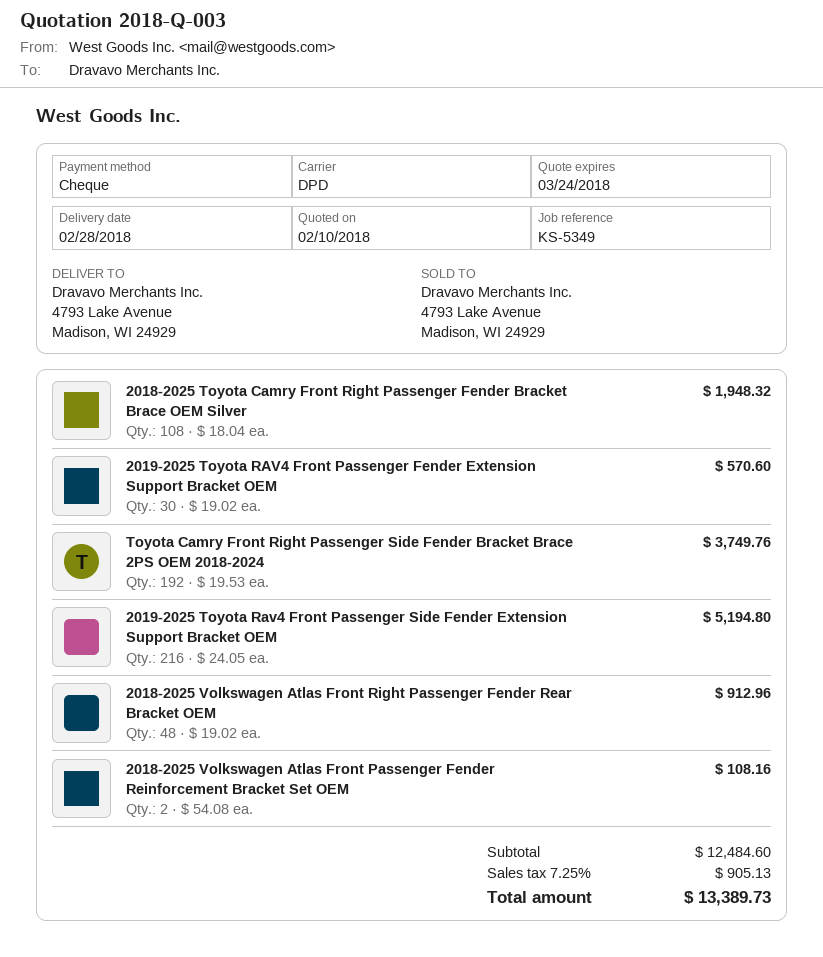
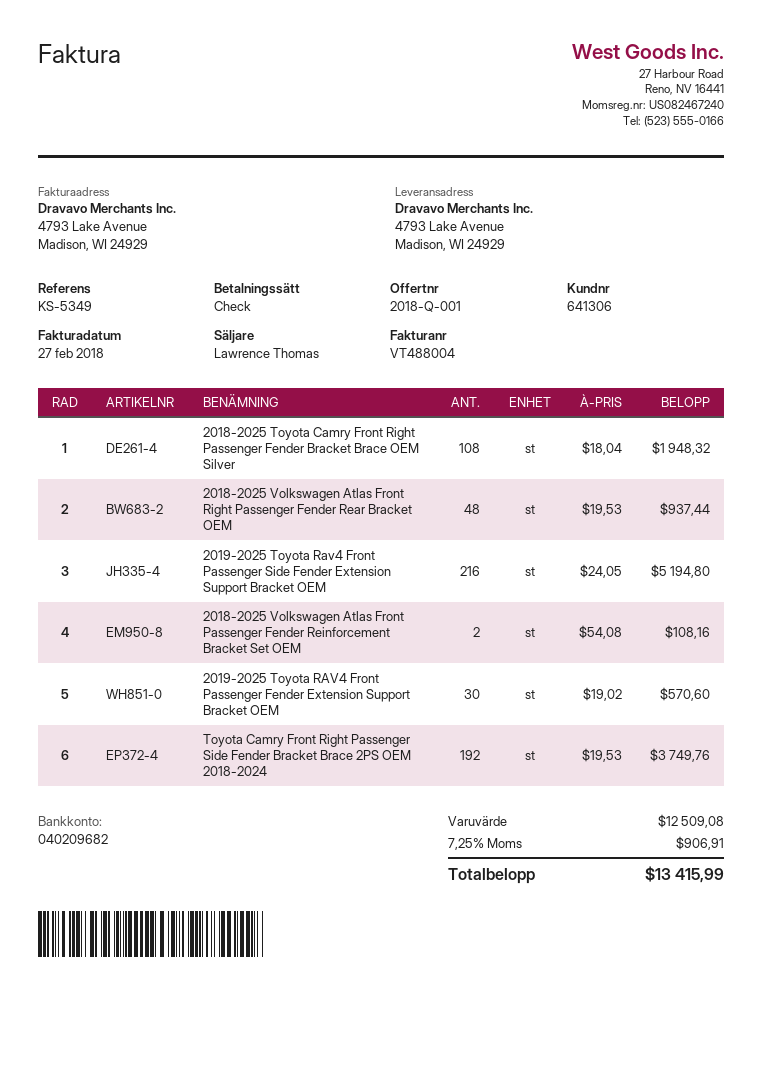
quote number: 2018-Q-003 -> 2018-Q-001
2018-2025 Volkswagen Atlas Front Right Passenger Fender Rear Bracket OEM: 48 x 19.02 = 912.96 -> 48 x 19.53 = 937.44
subtotal: 12484.60 -> 12509.08
tax: 7.25% = 905.13 -> 7.25% = 906.91
total: 13389.73 -> 13415.99

